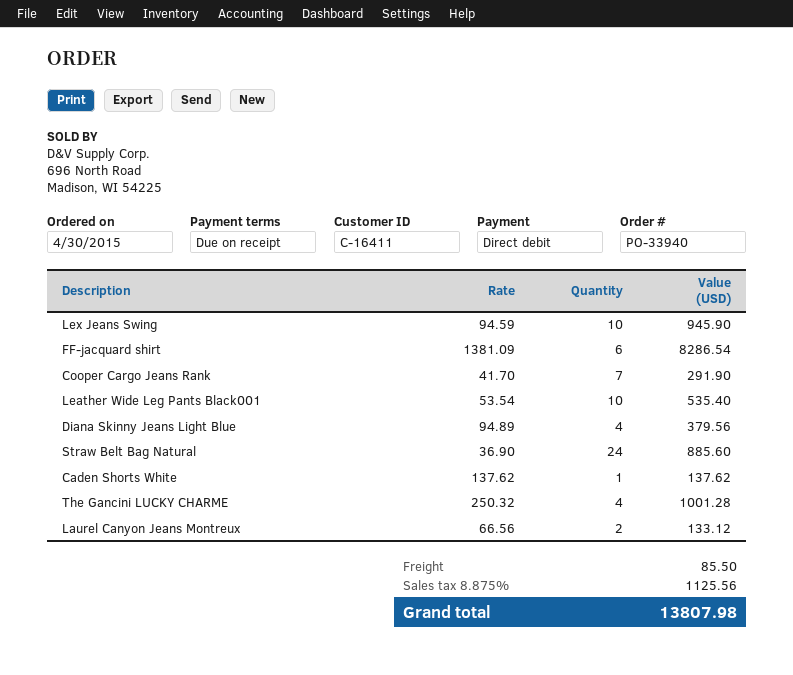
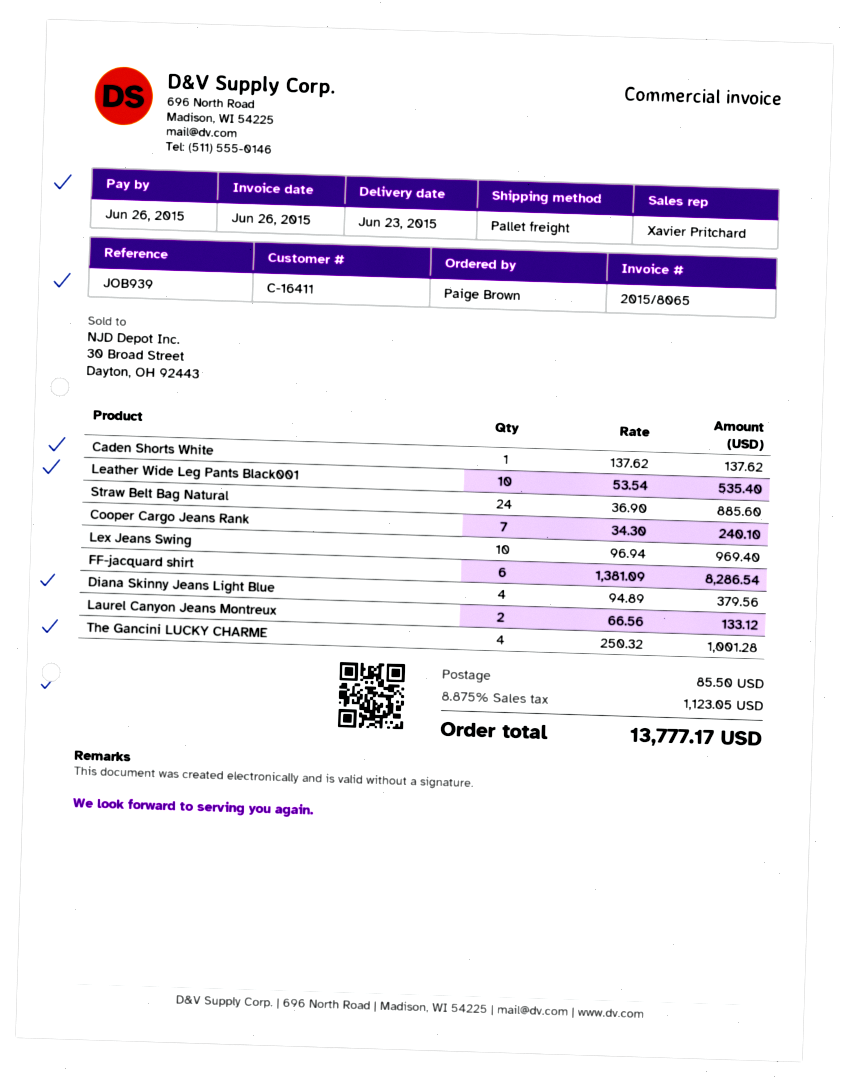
Lex Jeans Swing: 10 x 94.59 = 945.90 -> 10 x 96.94 = 969.40
Cooper Cargo Jeans Rank: 7 x 41.70 = 291.90 -> 7 x 34.30 = 240.10
tax: 8.875% = 1125.56 -> 8.875% = 1123.05
total: 13807.98 -> 13777.17

